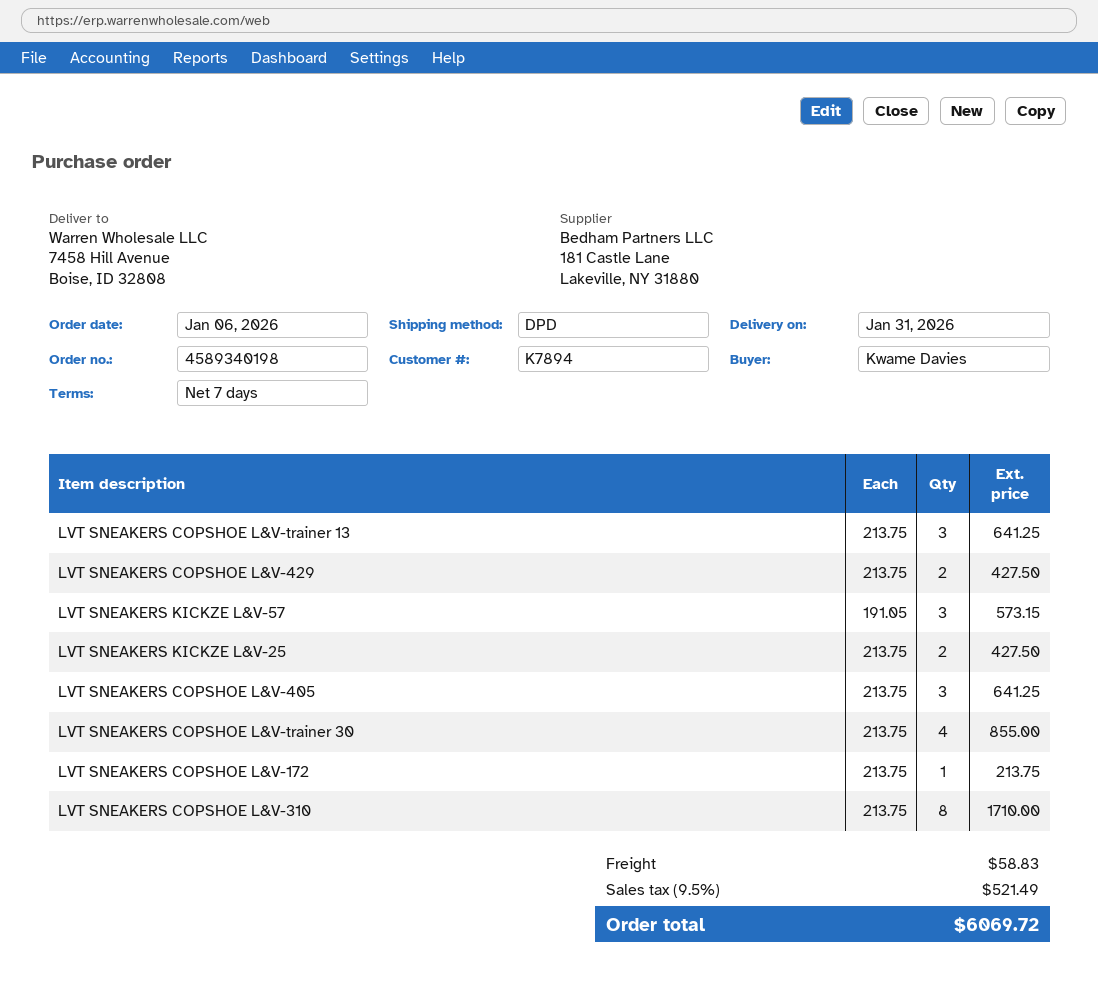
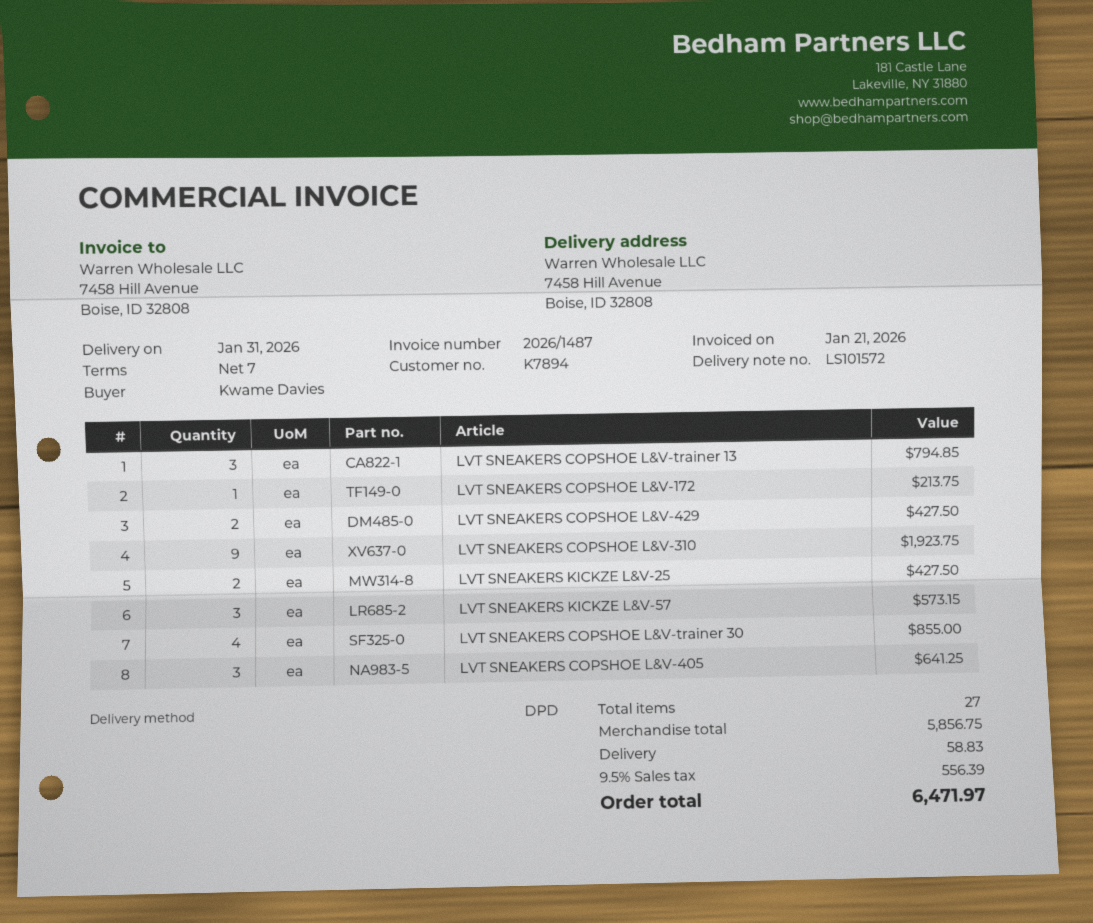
LVT SNEAKERS COPSHOE L&V-trainer 13: 3 for 641.25 -> 3 for 794.85
LVT SNEAKERS COPSHOE L&V-310: 8 for 1710.00 -> 9 for 1923.75
tax: 9.5% = 521.49 -> 9.5% = 556.39
total: 6069.72 -> 6471.97

